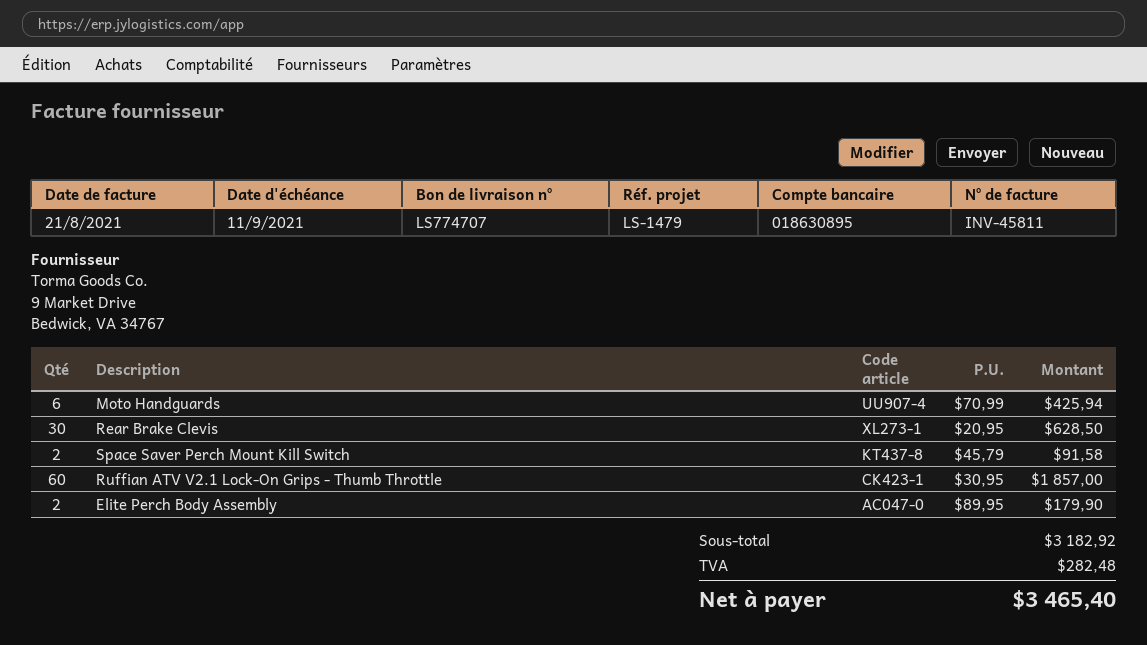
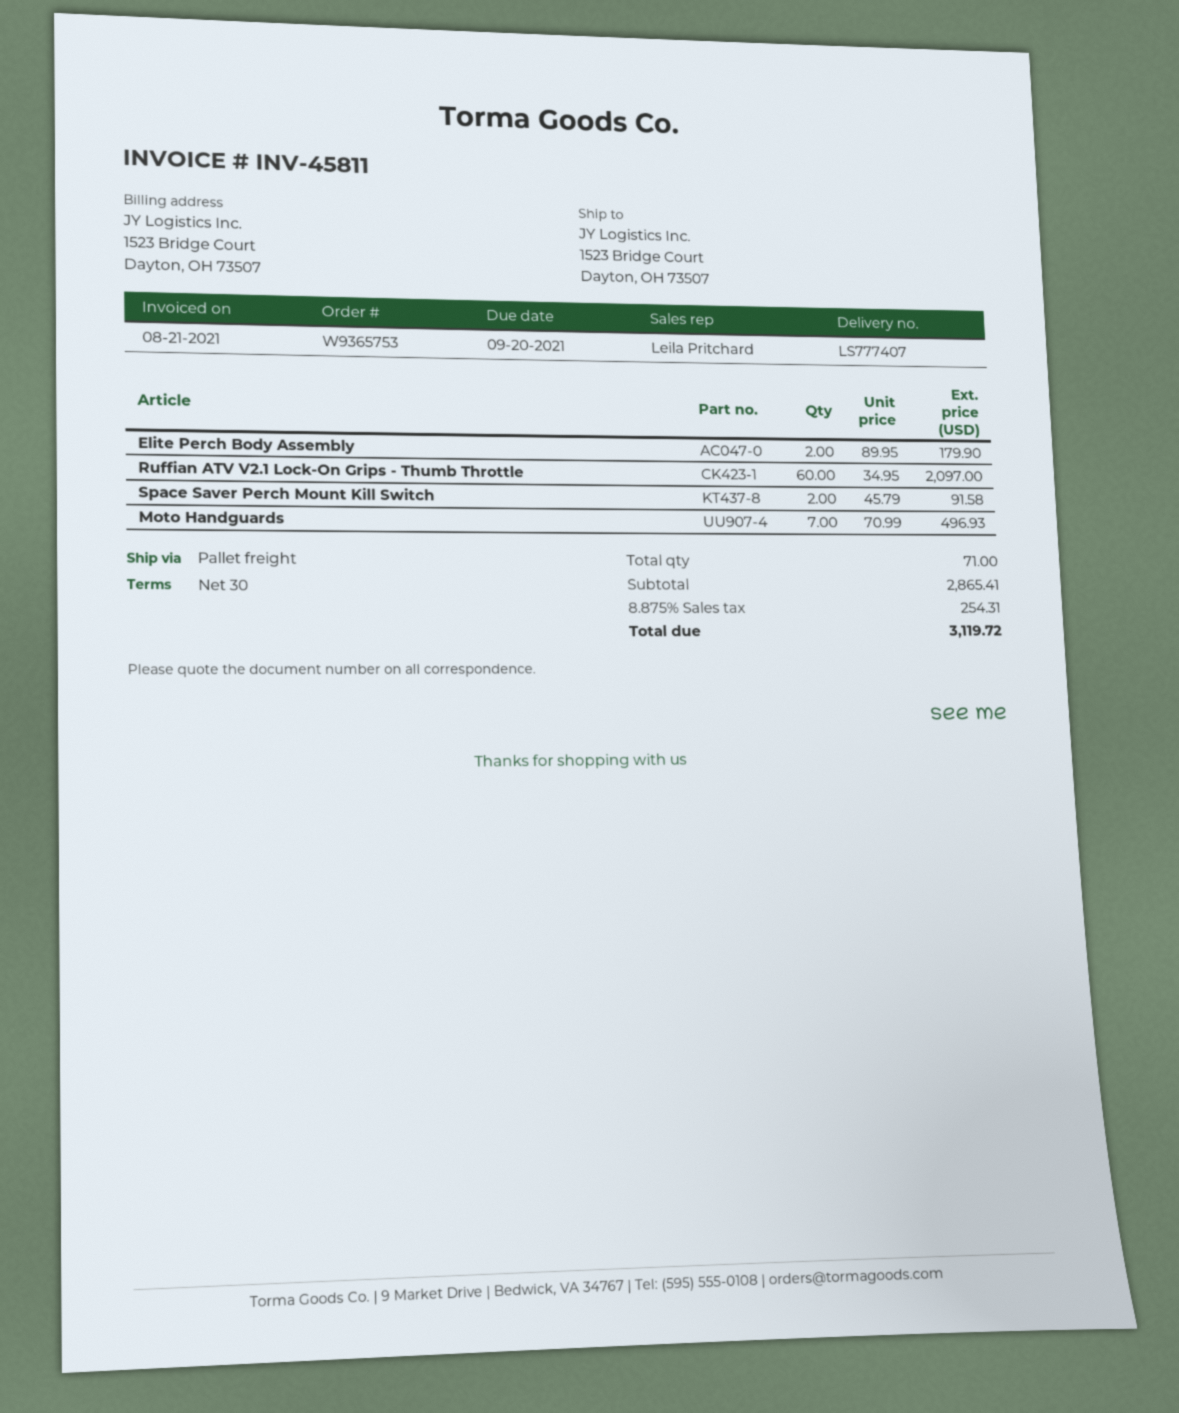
delivery note number: LS774707 -> LS777407
due date: 2021-09-11 -> 2021-09-20
Moto Handguards: 6 x 70.99 = 425.94 -> 7 x 70.99 = 496.93
Rear Brake Clevis: 30 x 20.95 = 628.50 -> none
Ruffian ATV V2.1 Lock-On Grips - Thumb Throttle: 60 x 30.95 = 1857.00 -> 60 x 34.95 = 2097.00
subtotal: 3182.92 -> 2865.41
tax: 282.48 -> 254.31
total: 3465.40 -> 3119.72

